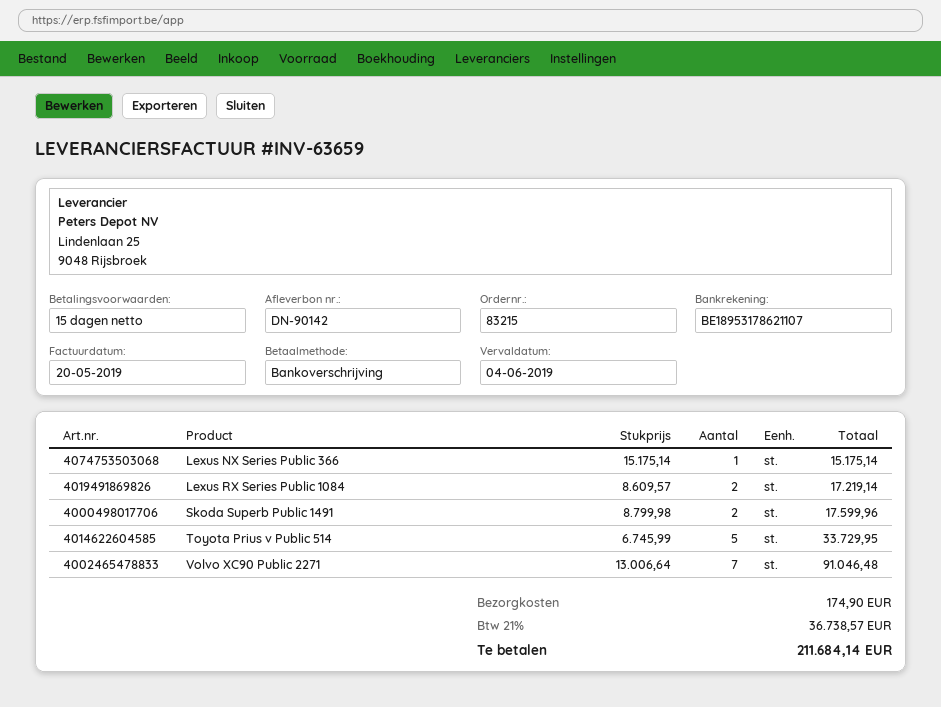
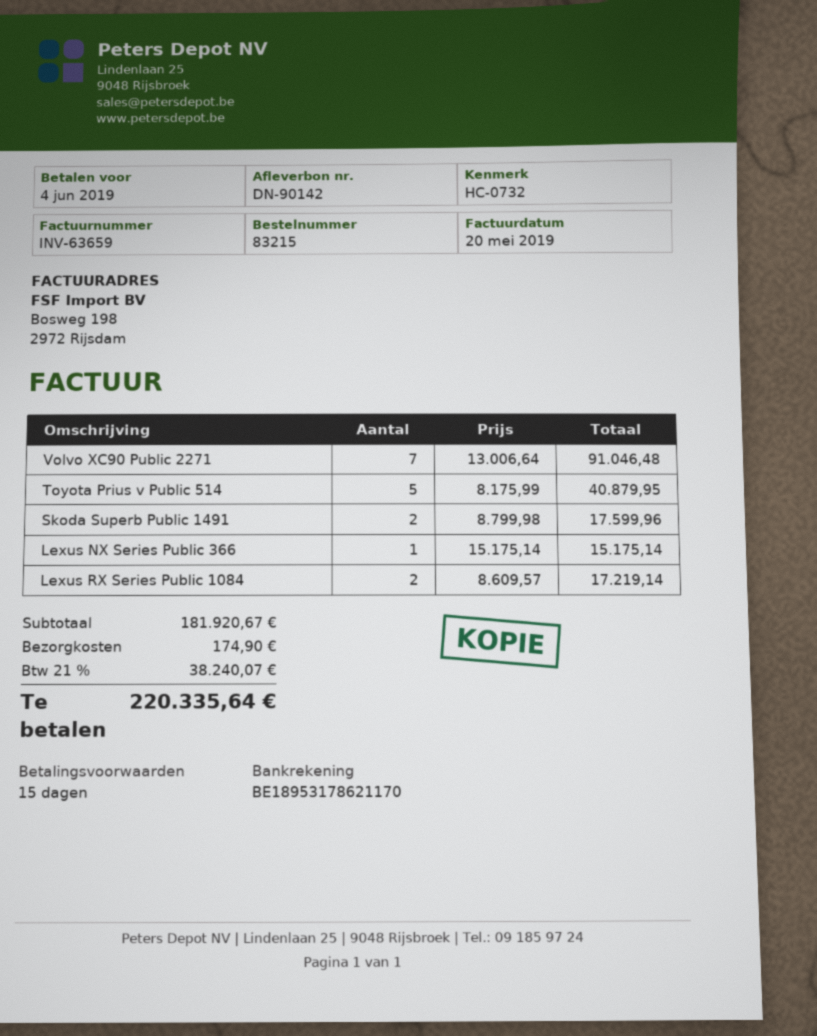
bank account: BE18953178621107 -> BE18953178621170
Toyota Prius v Public 514: 5 x 6745.99 = 33729.95 -> 5 x 8175.99 = 40879.95
tax: 21% = 36738.57 -> 21% = 38240.07
total: 211684.14 -> 220335.64

